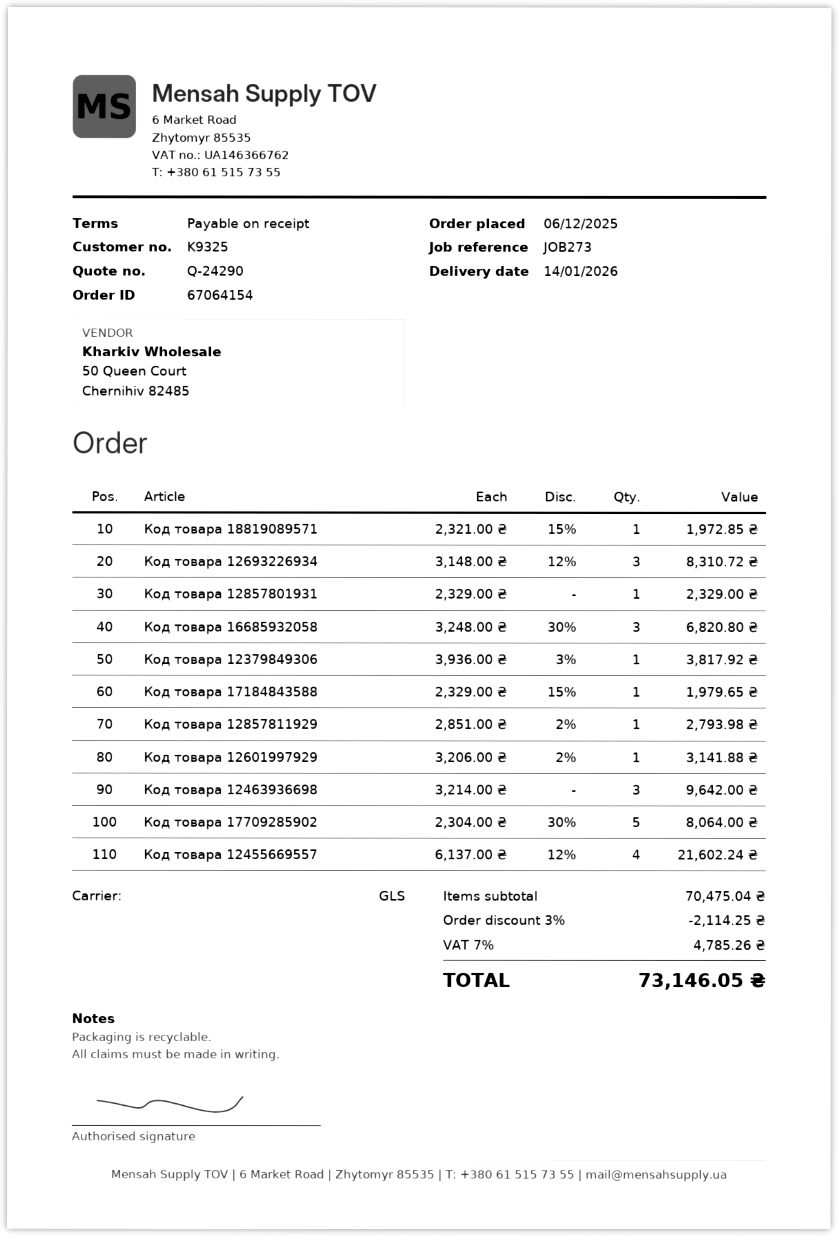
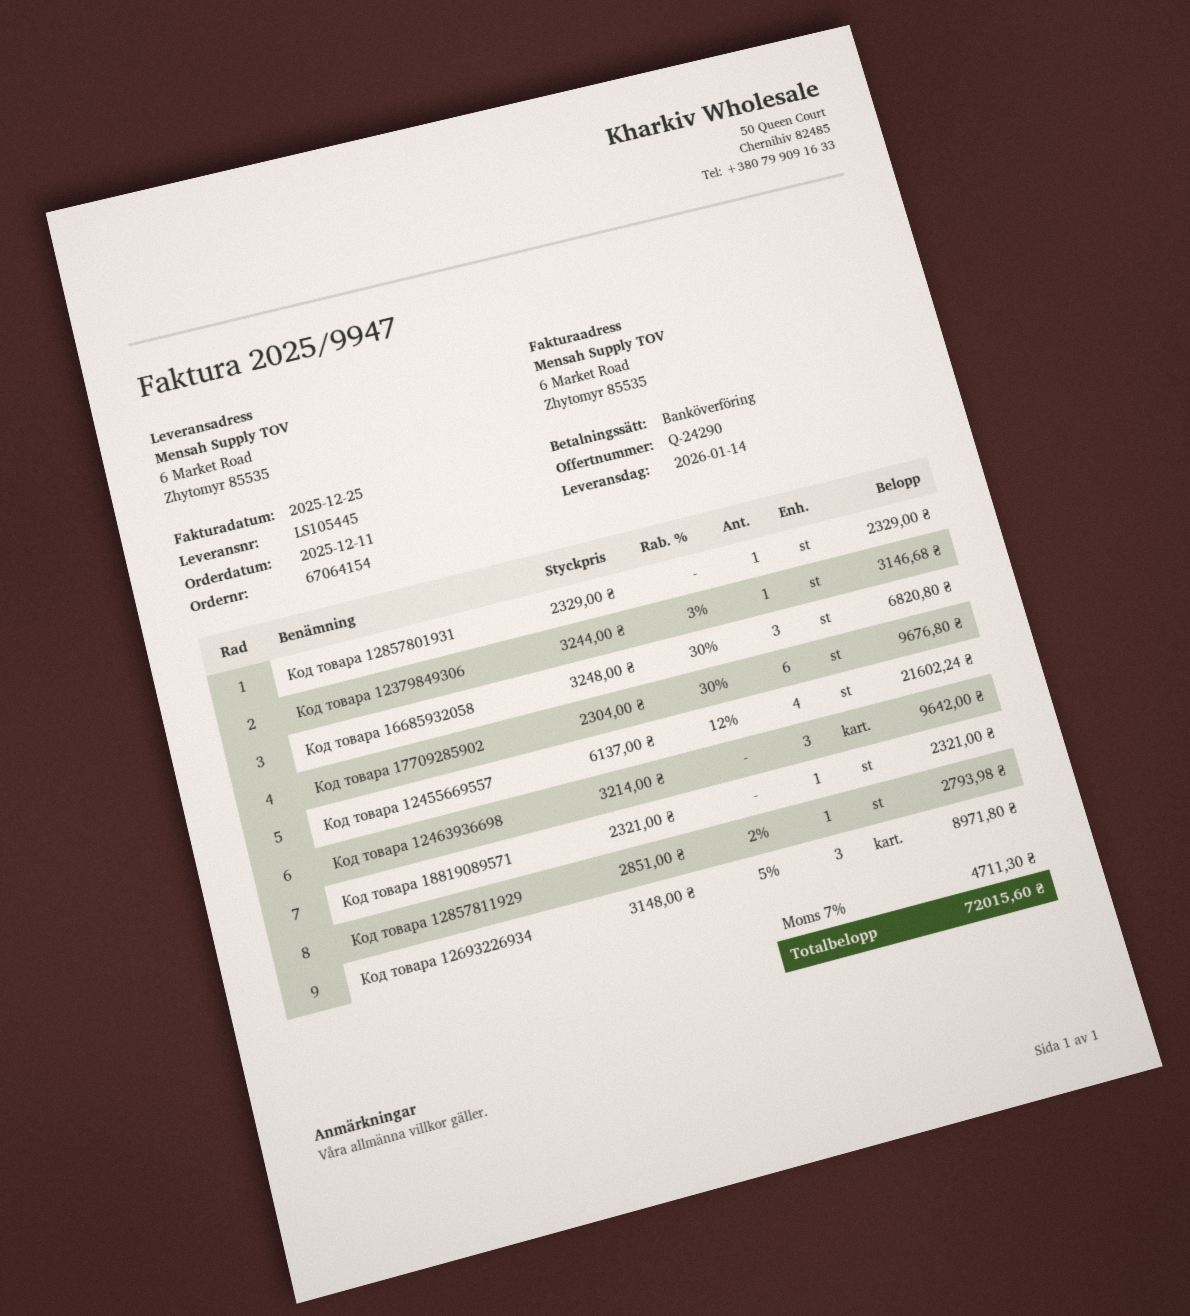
order date: 2025-12-06 -> 2025-12-11
Код товара 18819089571: 1 x 2321.00 - 15% = 1972.85 -> 1 x 2321.00 = 2321.00
Код товара 12693226934: 3 x 3148.00 - 12% = 8310.72 -> 3 x 3148.00 - 5% = 8971.80
Код товара 12379849306: 1 x 3936.00 - 3% = 3817.92 -> 1 x 3244.00 - 3% = 3146.68
Код товара 17184843588: 1 x 2329.00 - 15% = 1979.65 -> none
Код товара 12601997929: 1 x 3206.00 - 2% = 3141.88 -> none
Код товара 17709285902: 5 x 2304.00 - 30% = 8064.00 -> 6 x 2304.00 - 30% = 9676.80
discount: 3% = 2114.25 -> none
tax: 7% = 4785.26 -> 7% = 4711.30
total: 73146.05 -> 72015.60

